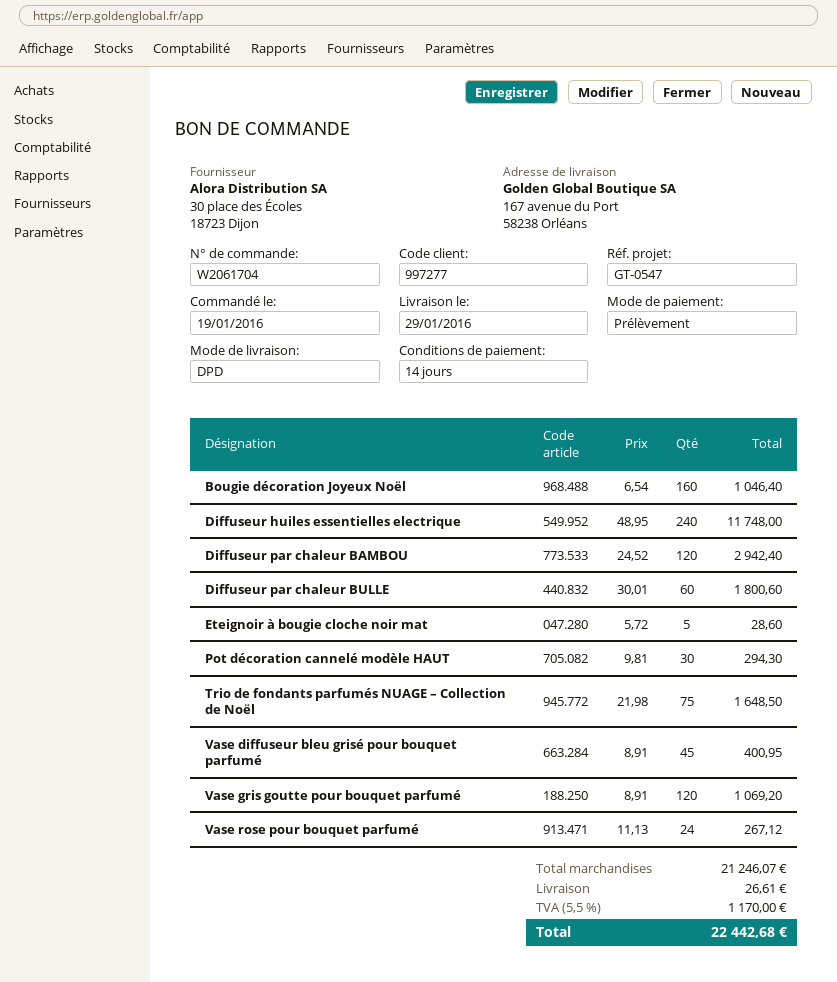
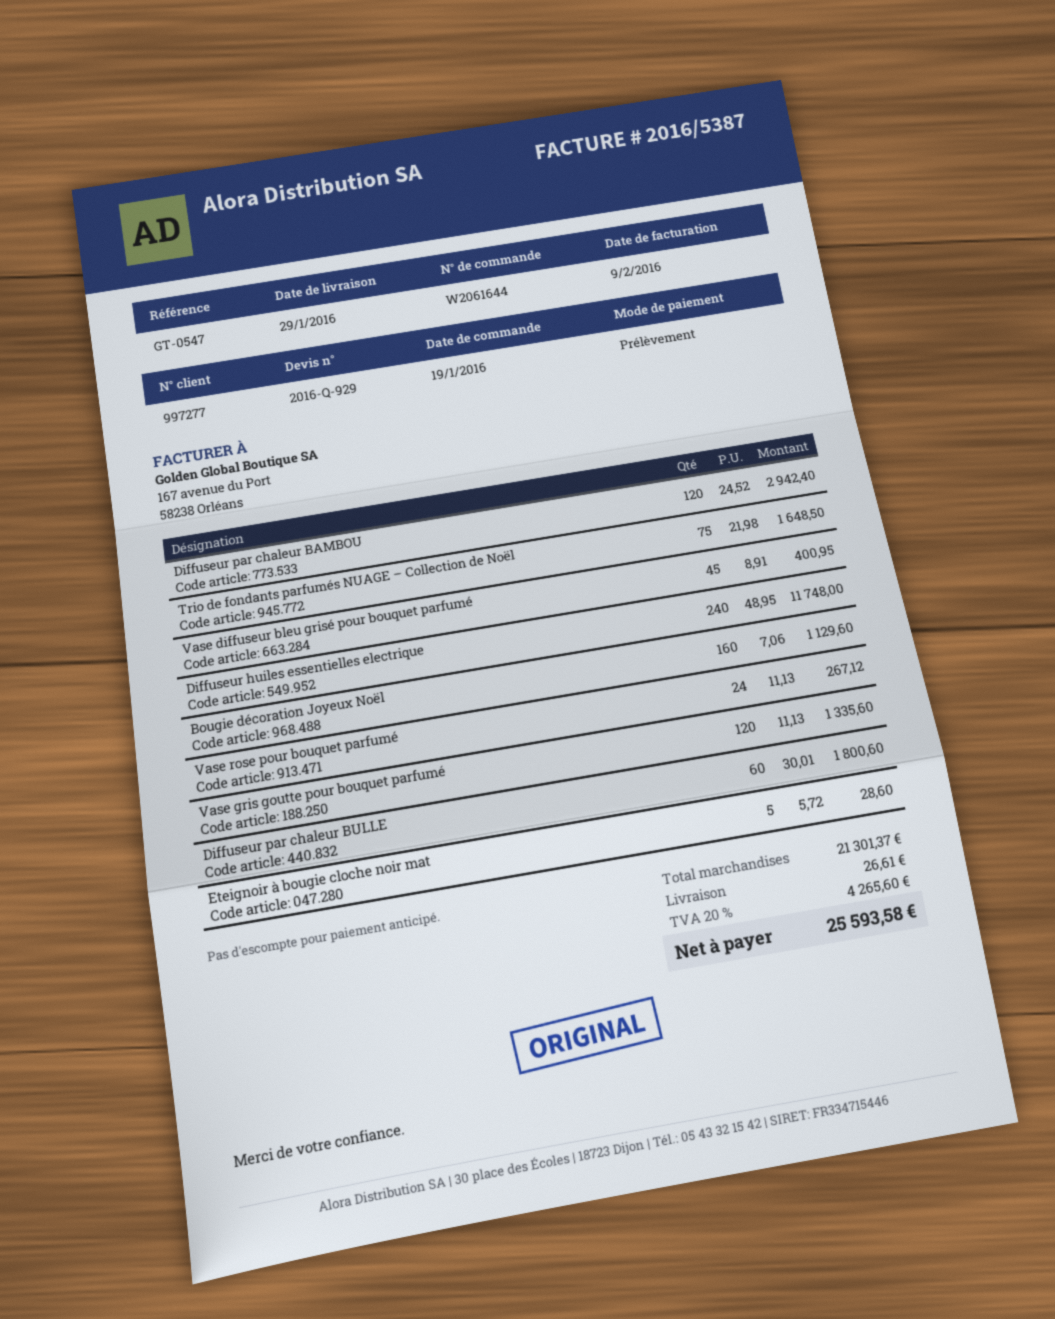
order number: W2061704 -> W2061644
Bougie décoration Joyeux Noël: 160 x 6.54 = 1046.40 -> 160 x 7.06 = 1129.60
Pot décoration cannelé modèle HAUT: 30 x 9.81 = 294.30 -> none
Vase gris goutte pour bouquet parfumé: 120 x 8.91 = 1069.20 -> 120 x 11.13 = 1335.60
subtotal: 21246.07 -> 21301.37
tax: 5.5% = 1170.00 -> 20% = 4265.60
total: 22442.68 -> 25593.58

